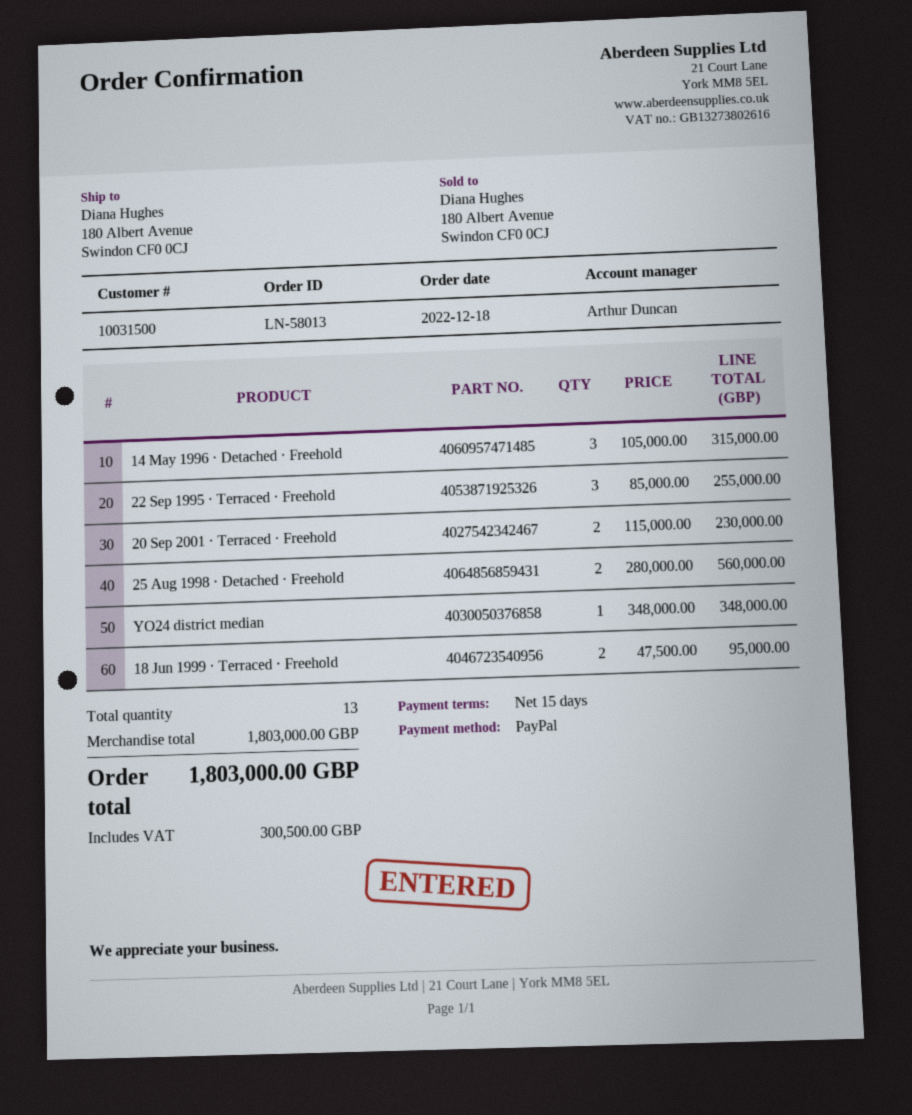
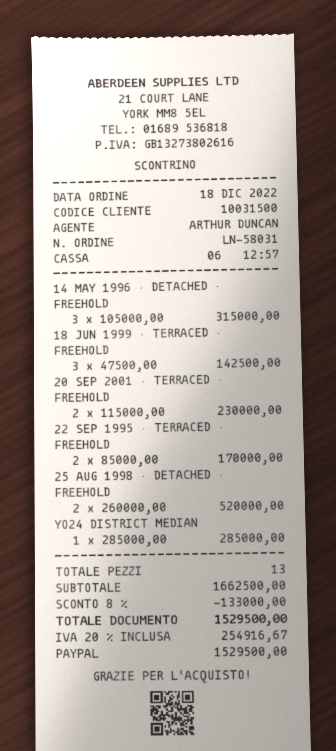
order number: LN-58013 -> LN-58031
22 Sep 1995 · Terraced · Freehold: 3 x 85000.00 = 255000.00 -> 2 x 85000.00 = 170000.00
25 Aug 1998 · Detached · Freehold: 2 x 280000.00 = 560000.00 -> 2 x 260000.00 = 520000.00
YO24 district median: 1 x 348000.00 = 348000.00 -> 1 x 285000.00 = 285000.00
18 Jun 1999 · Terraced · Freehold: 2 x 47500.00 = 95000.00 -> 3 x 47500.00 = 142500.00
subtotal: 1803000.00 -> 1662500.00
discount: none -> 8% = 133000.00
tax: 300500.00 -> 254916.67
total: 1803000.00 -> 1529500.00

